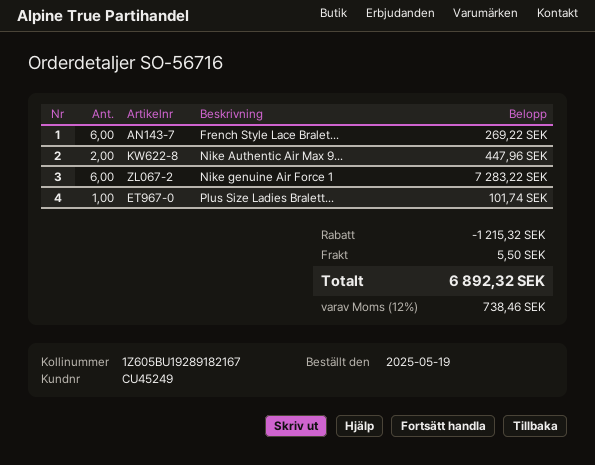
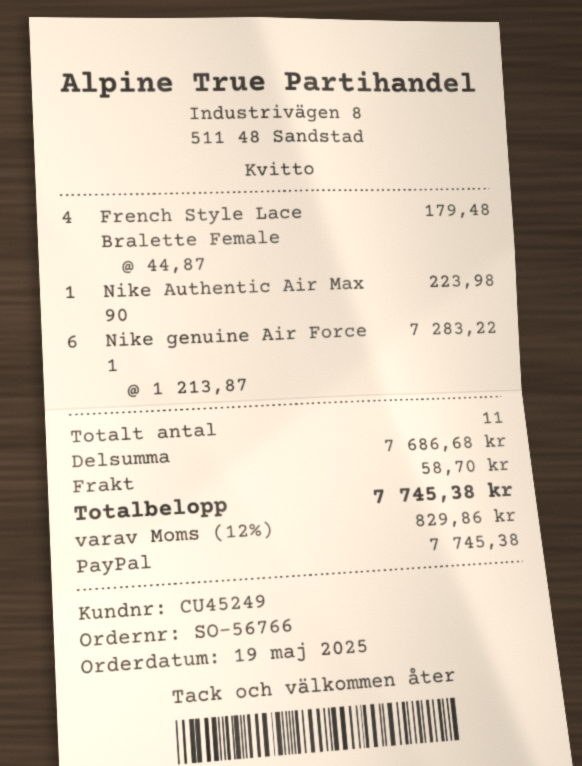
order number: SO-56716 -> SO-56766
French Style Lace Bralet...: 6 for 269.22 -> 4 for 179.48
Nike Authentic Air Max 9...: 2 for 447.96 -> 1 for 223.98
Plus Size Ladies Bralett...: 1 for 101.74 -> none
discount: 1215.32 -> none
shipping: 5.50 -> 58.70
tax: 12% = 738.46 -> 12% = 829.86
total: 6892.32 -> 7745.38

